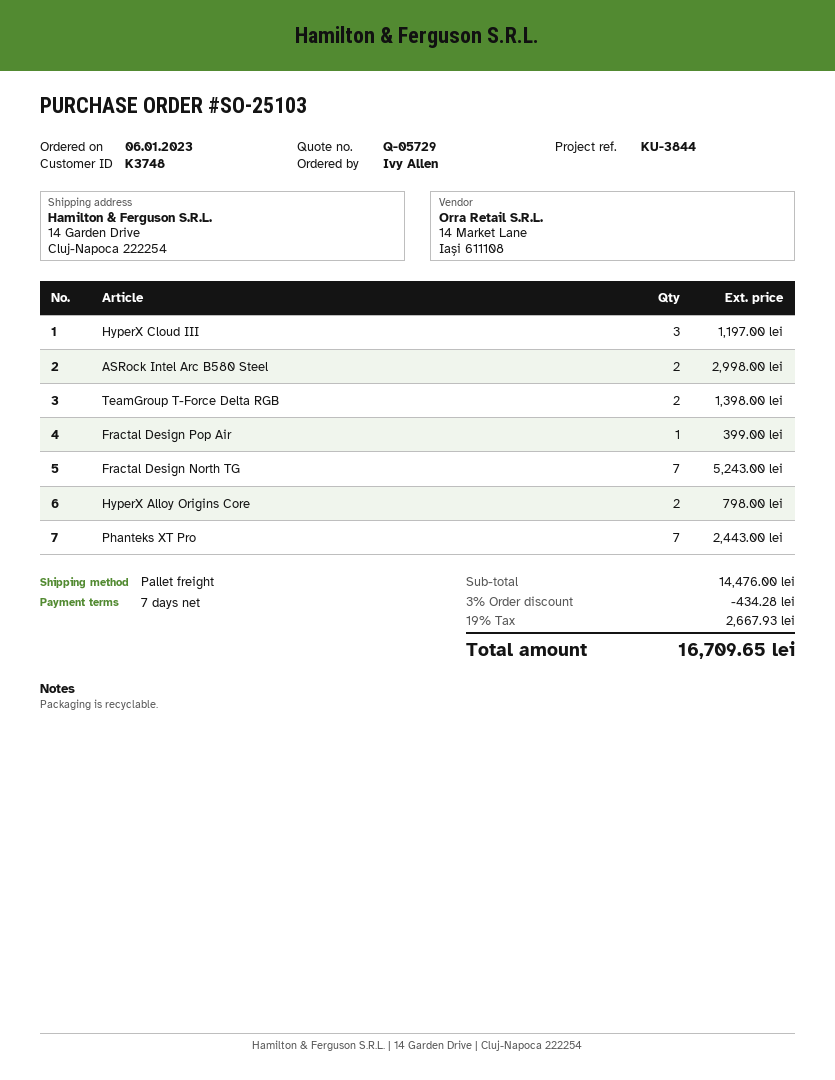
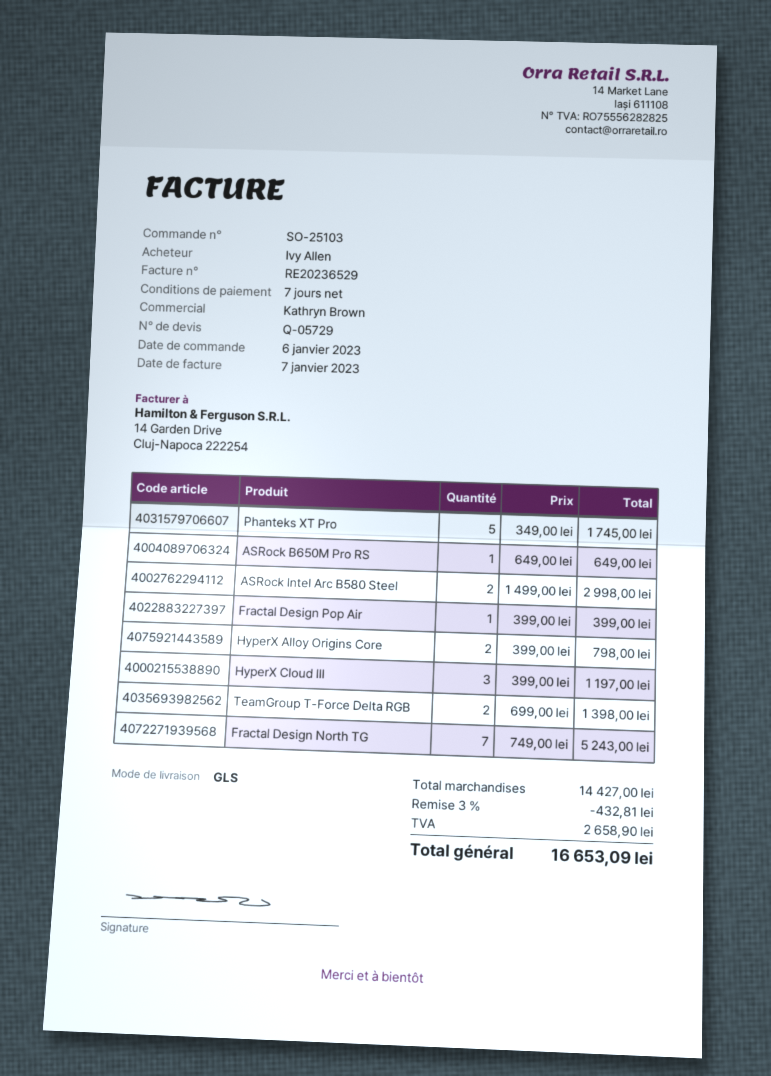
shipping method: pallet freight -> GLS
Phanteks XT Pro: 7 for 2443.00 -> 5 for 1745.00
ASRock B650M Pro RS: none -> 1 for 649.00
subtotal: 14476.00 -> 14427.00
discount: 3% = 434.28 -> 3% = 432.81
tax: 2667.93 -> 2658.90
total: 16709.65 -> 16653.09

